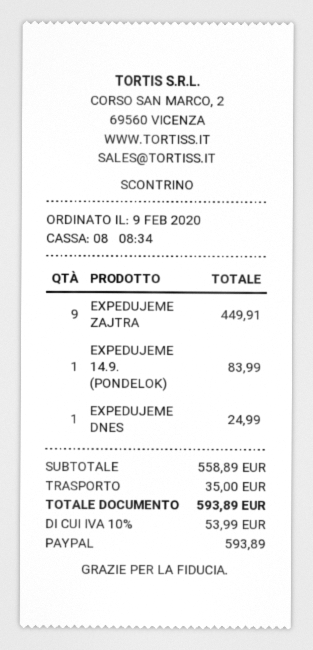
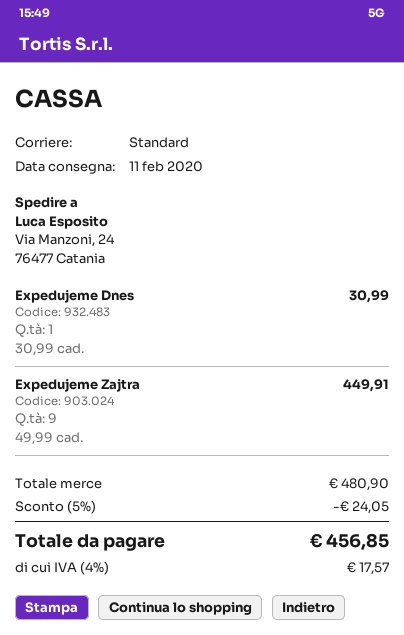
EXPEDUJEME 14.9. (PONDELOK): 1 for 83.99 -> none
EXPEDUJEME DNES: 1 for 24.99 -> 1 for 30.99
subtotal: 558.89 -> 480.90
discount: none -> 5% = 24.05
shipping: 35.00 -> none
tax: 10% = 53.99 -> 4% = 17.57
total: 593.89 -> 456.85

